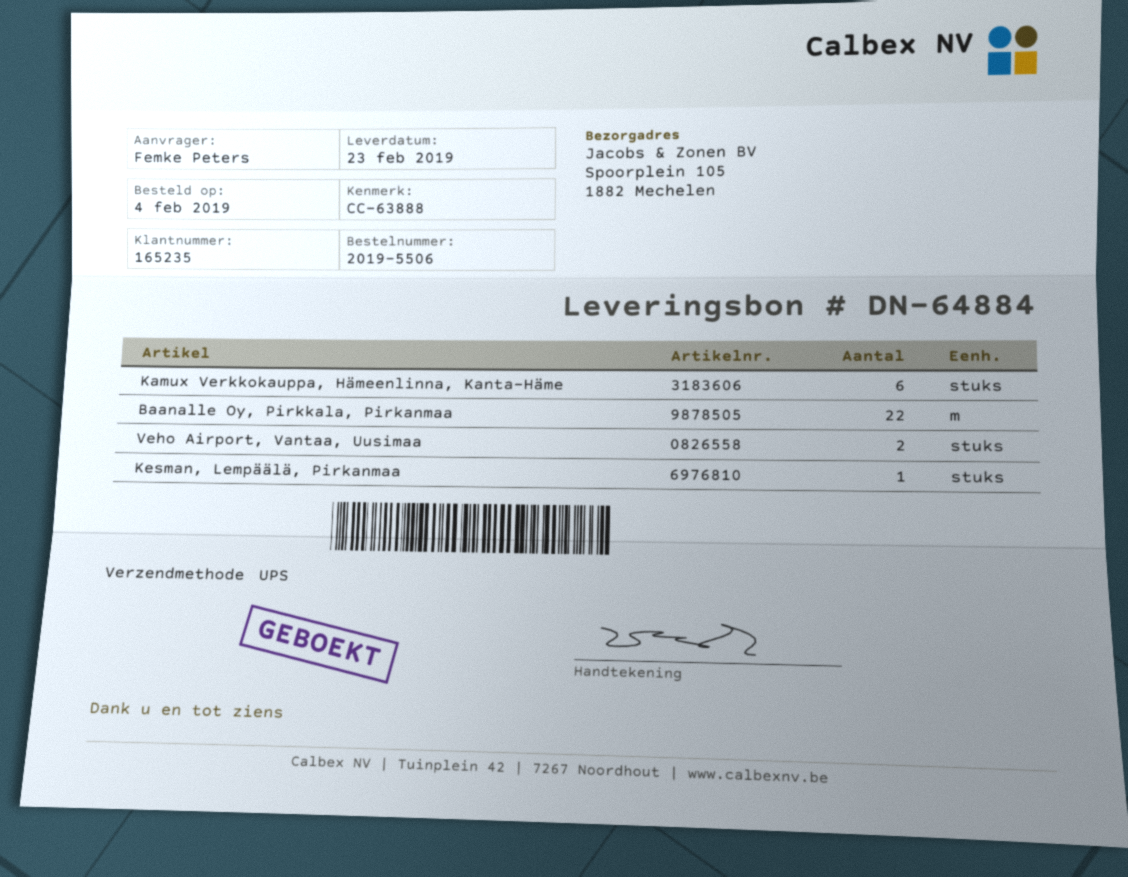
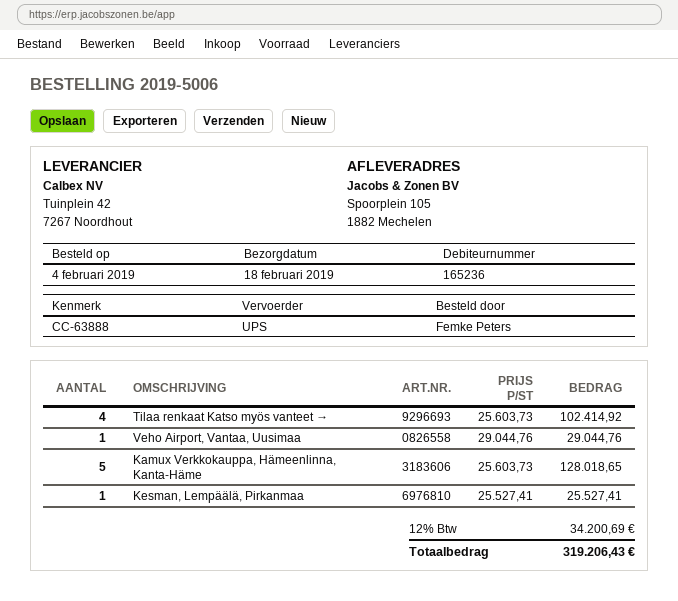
order number: 2019-5506 -> 2019-5006
delivery date: 2019-02-23 -> 2019-02-18
customer number: 165235 -> 165236
Kamux Verkkokauppa, Hämeenlinna, Kanta-Häme: 6 -> 5
Baanalle Oy, Pirkkala, Pirkanmaa: 22 -> none
Veho Airport, Vantaa, Uusimaa: 2 -> 1
Tilaa renkaat Katso myös vanteet →: none -> 4

